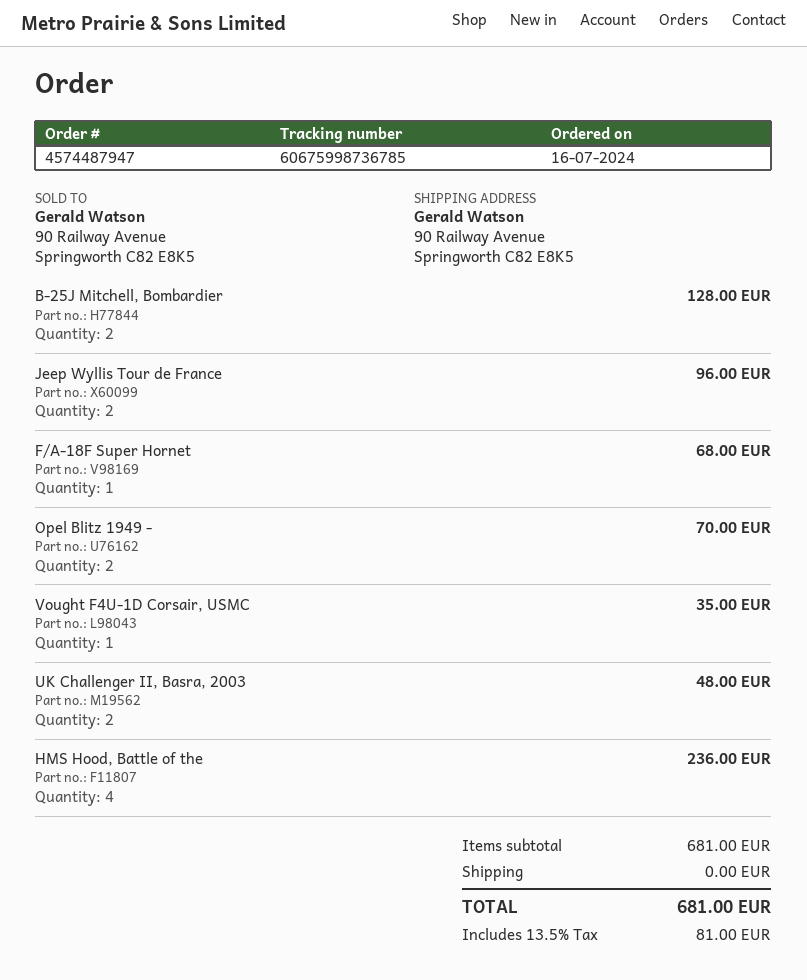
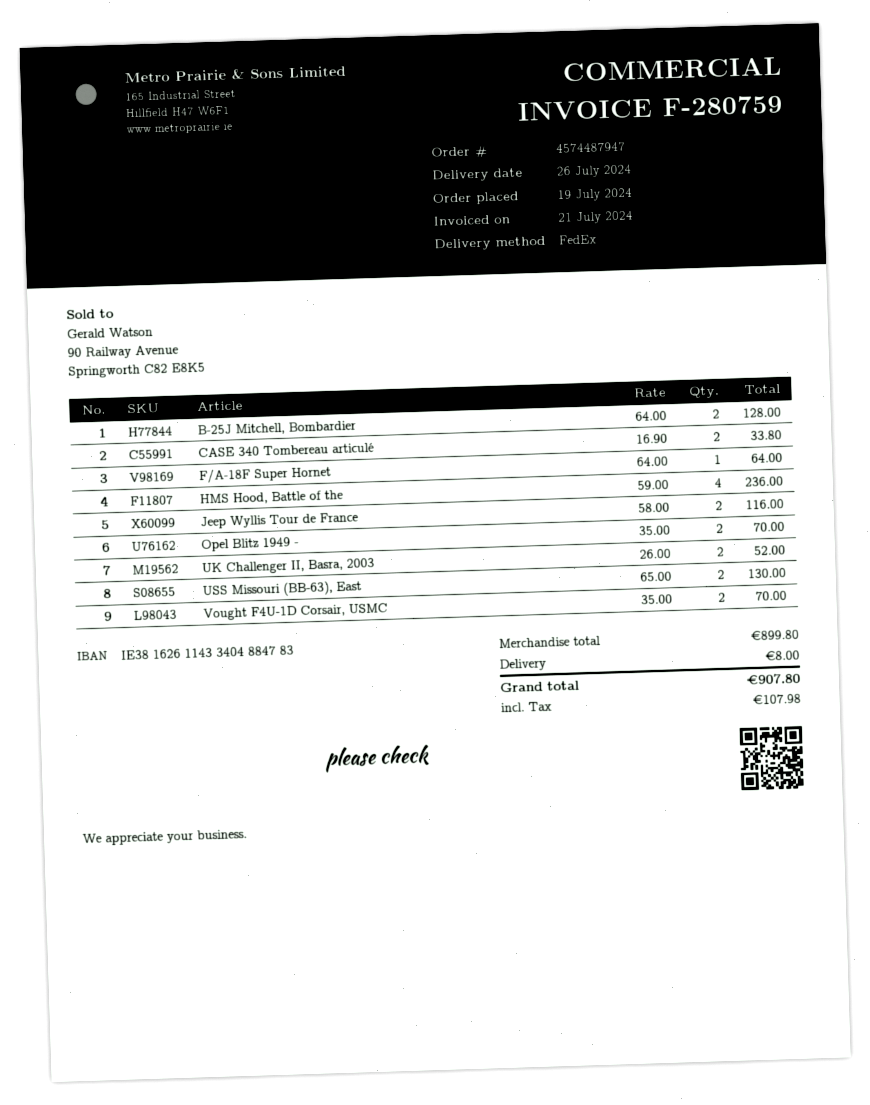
order date: 2024-07-16 -> 2024-07-19
Jeep Wyllis Tour de France: 2 for 96.00 -> 2 for 116.00
F/A-18F Super Hornet: 1 for 68.00 -> 1 for 64.00
Vought F4U-1D Corsair, USMC: 1 for 35.00 -> 2 for 70.00
UK Challenger II, Basra, 2003: 2 for 48.00 -> 2 for 52.00
CASE 340 Tombereau articulé: none -> 2 for 33.80
USS Missouri (BB-63), East: none -> 2 for 130.00
subtotal: 681.00 -> 899.80
shipping: 0.00 -> 8.00
tax: 81.00 -> 107.98
total: 681.00 -> 907.80

